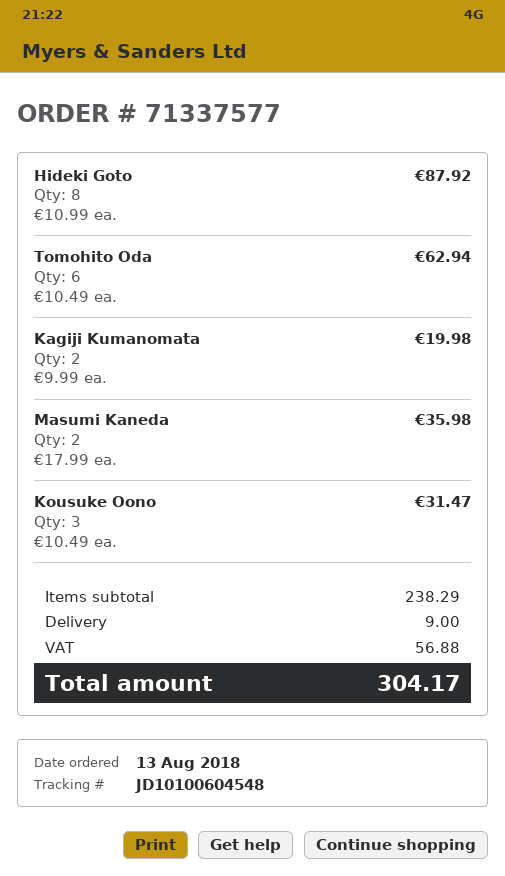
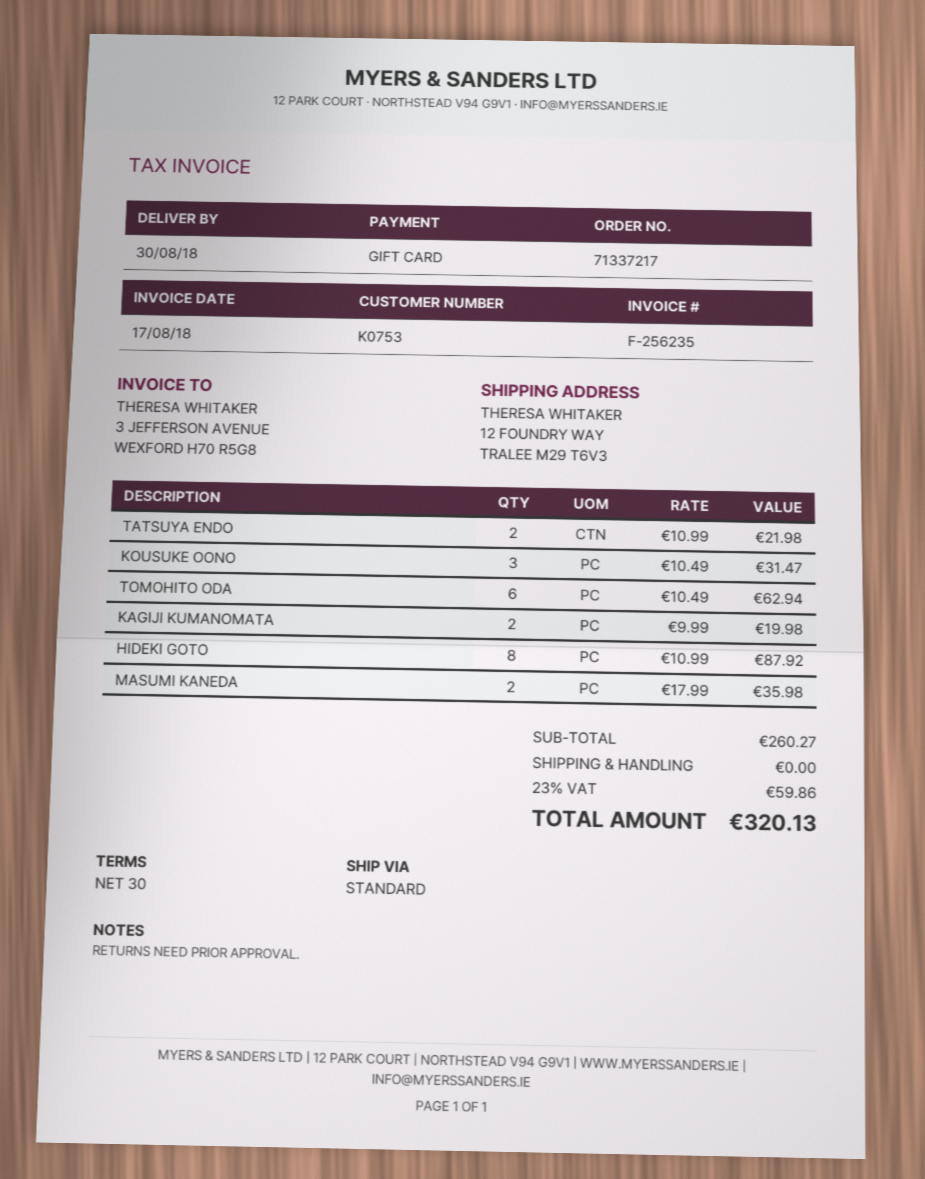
order number: 71337577 -> 71337217
TATSUYA ENDO: none -> 2 x 10.99 = 21.98
subtotal: 238.29 -> 260.27
shipping: 9.00 -> 0.00
tax: 56.88 -> 59.86
total: 304.17 -> 320.13

